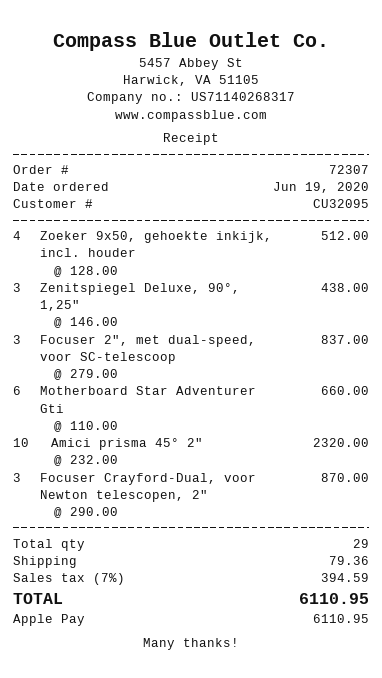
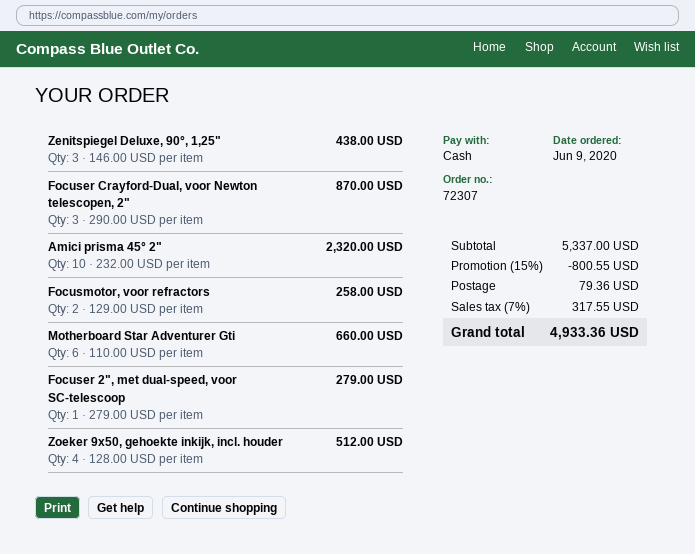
order date: 2020-06-19 -> 2020-06-09
payment method: Apple Pay -> cash
Focuser 2", met dual-speed, voor SC-telescoop: 3 x 279.00 = 837.00 -> 1 x 279.00 = 279.00
Focusmotor, voor refractors: none -> 2 x 129.00 = 258.00
discount: none -> 15% = 800.55
tax: 7% = 394.59 -> 7% = 317.55
total: 6110.95 -> 4933.36

